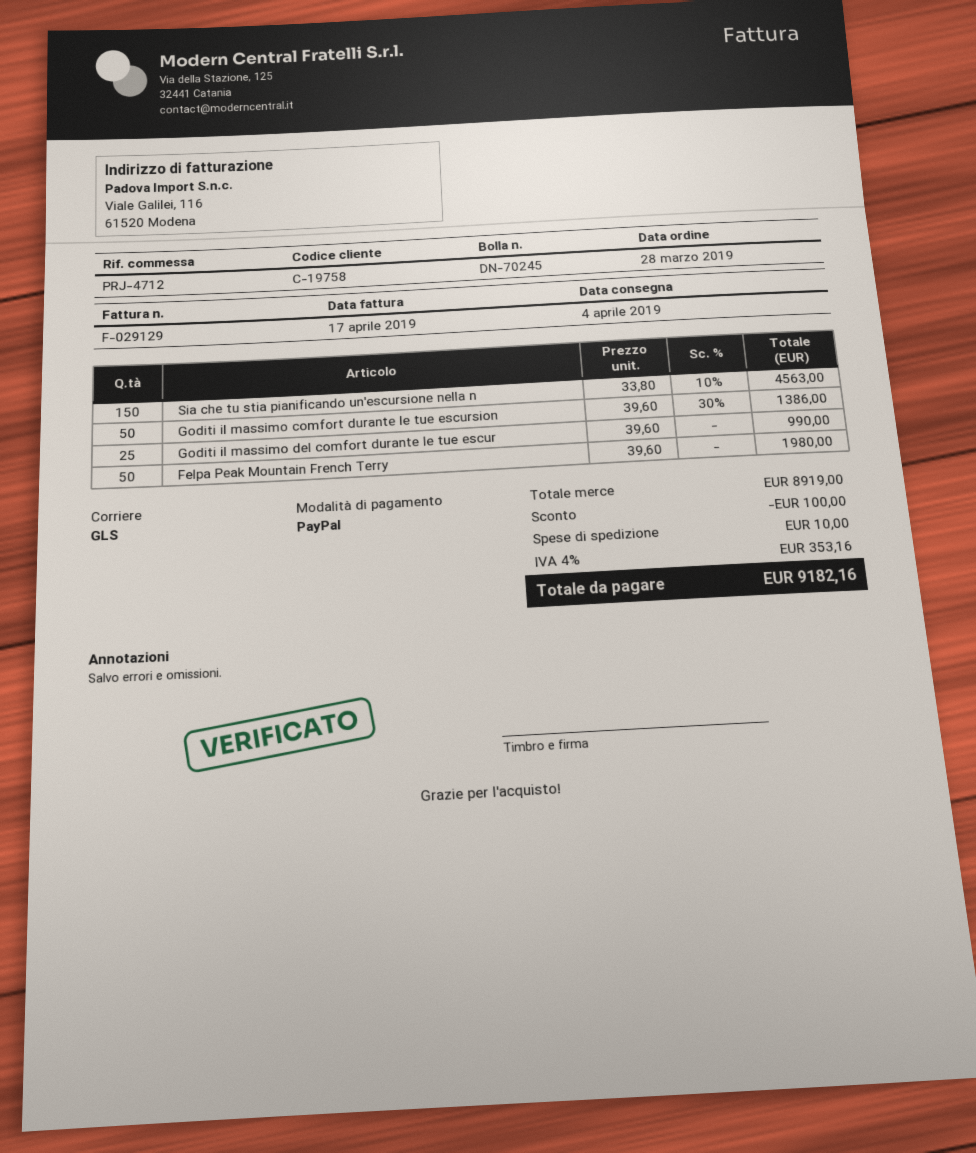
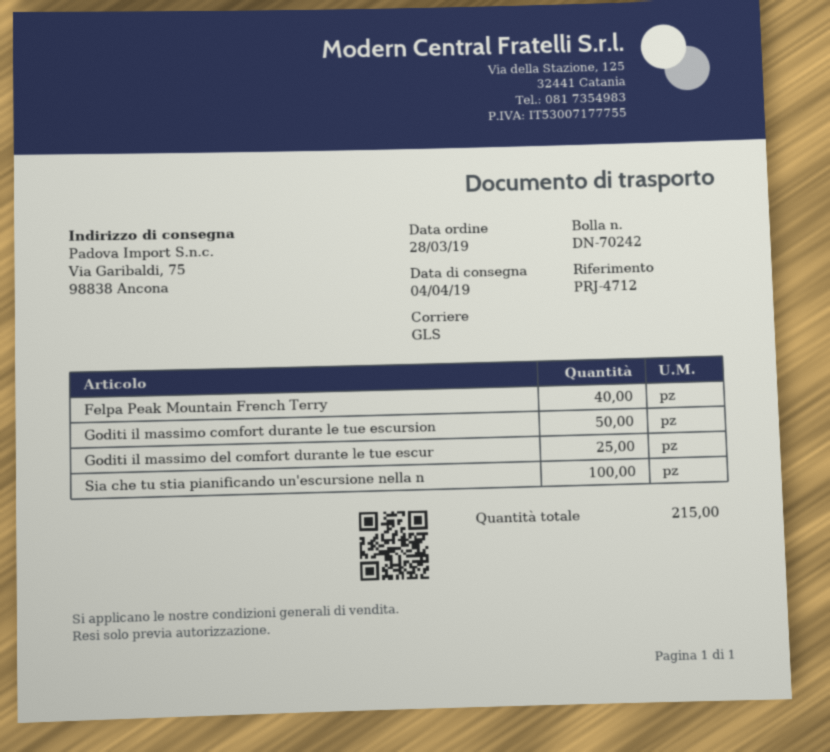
delivery note number: DN-70245 -> DN-70242
Sia che tu stia pianificando un'escursione nella n: 150 -> 100
Felpa Peak Mountain French Terry: 50 -> 40

